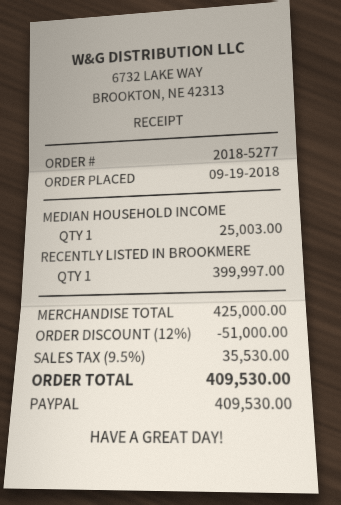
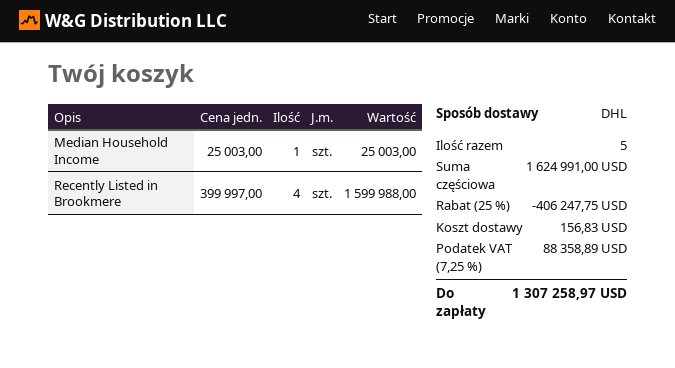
RECENTLY LISTED IN BROOKMERE: 1 for 399997.00 -> 4 for 1599988.00
subtotal: 425000.00 -> 1624991.00
discount: 12% = 51000.00 -> 25% = 406247.75
shipping: none -> 156.83
tax: 9.5% = 35530.00 -> 7.25% = 88358.89
total: 409530.00 -> 1307258.97

